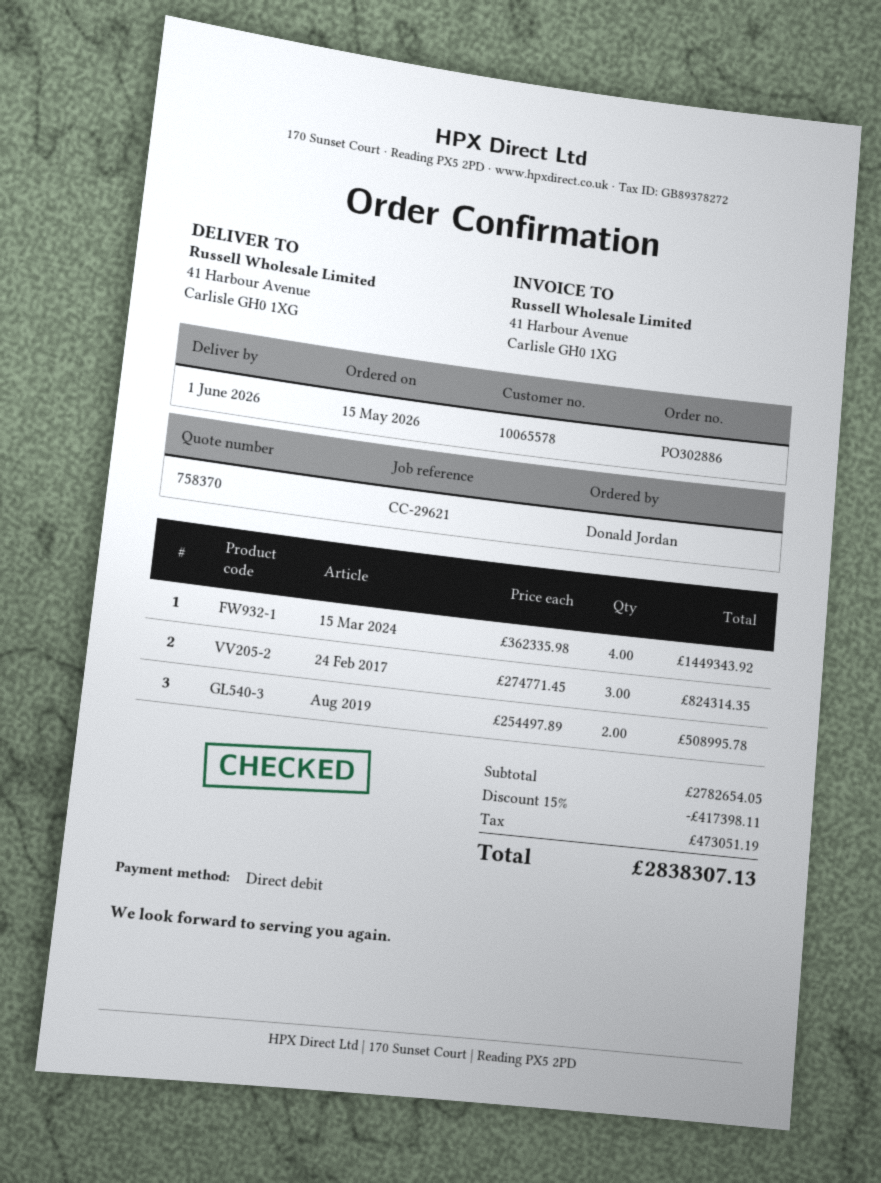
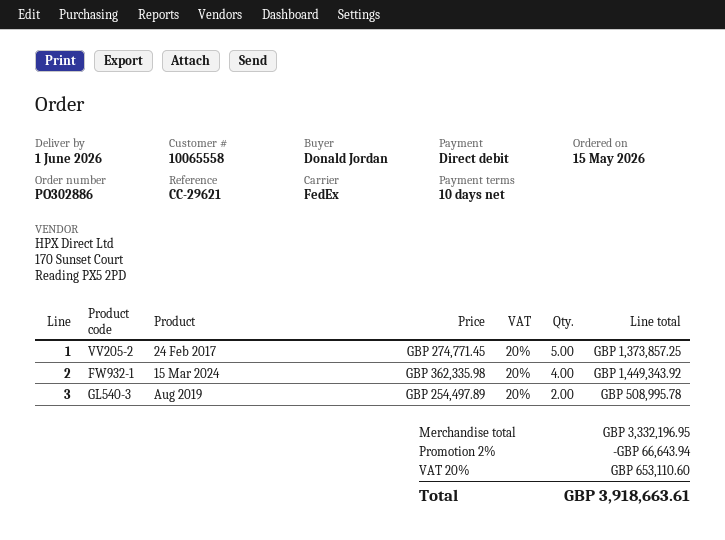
customer number: 10065578 -> 10065558
24 Feb 2017: 3 x 274771.45 = 824314.35 -> 5 x 274771.45 = 1373857.25
subtotal: 2782654.05 -> 3332196.95
discount: 15% = 417398.11 -> 2% = 66643.94
tax: 473051.19 -> 653110.60
total: 2838307.13 -> 3918663.61

